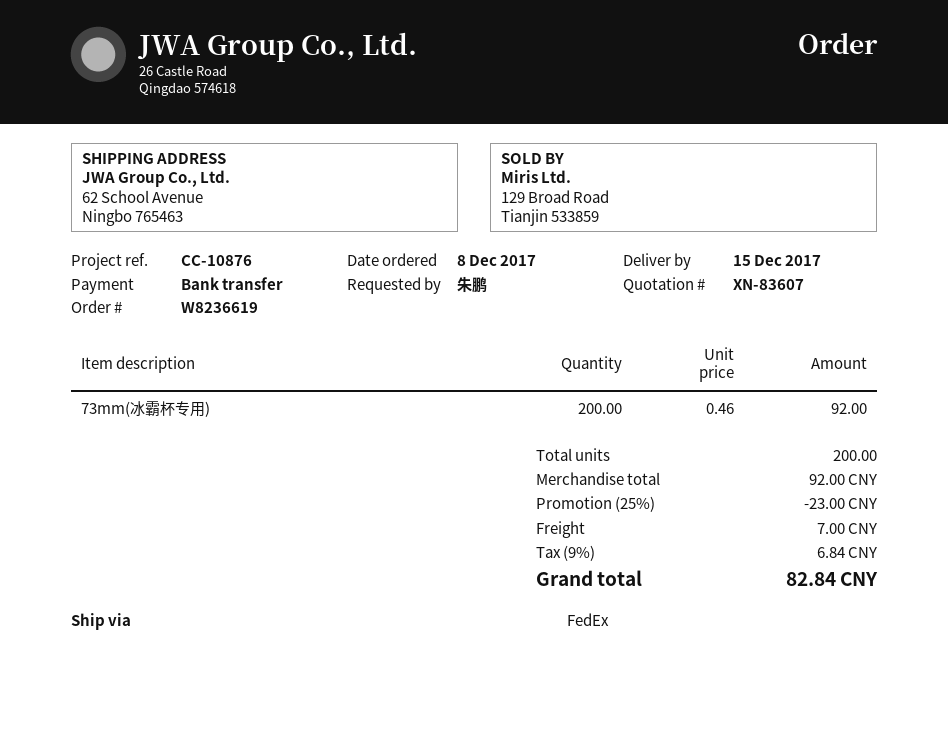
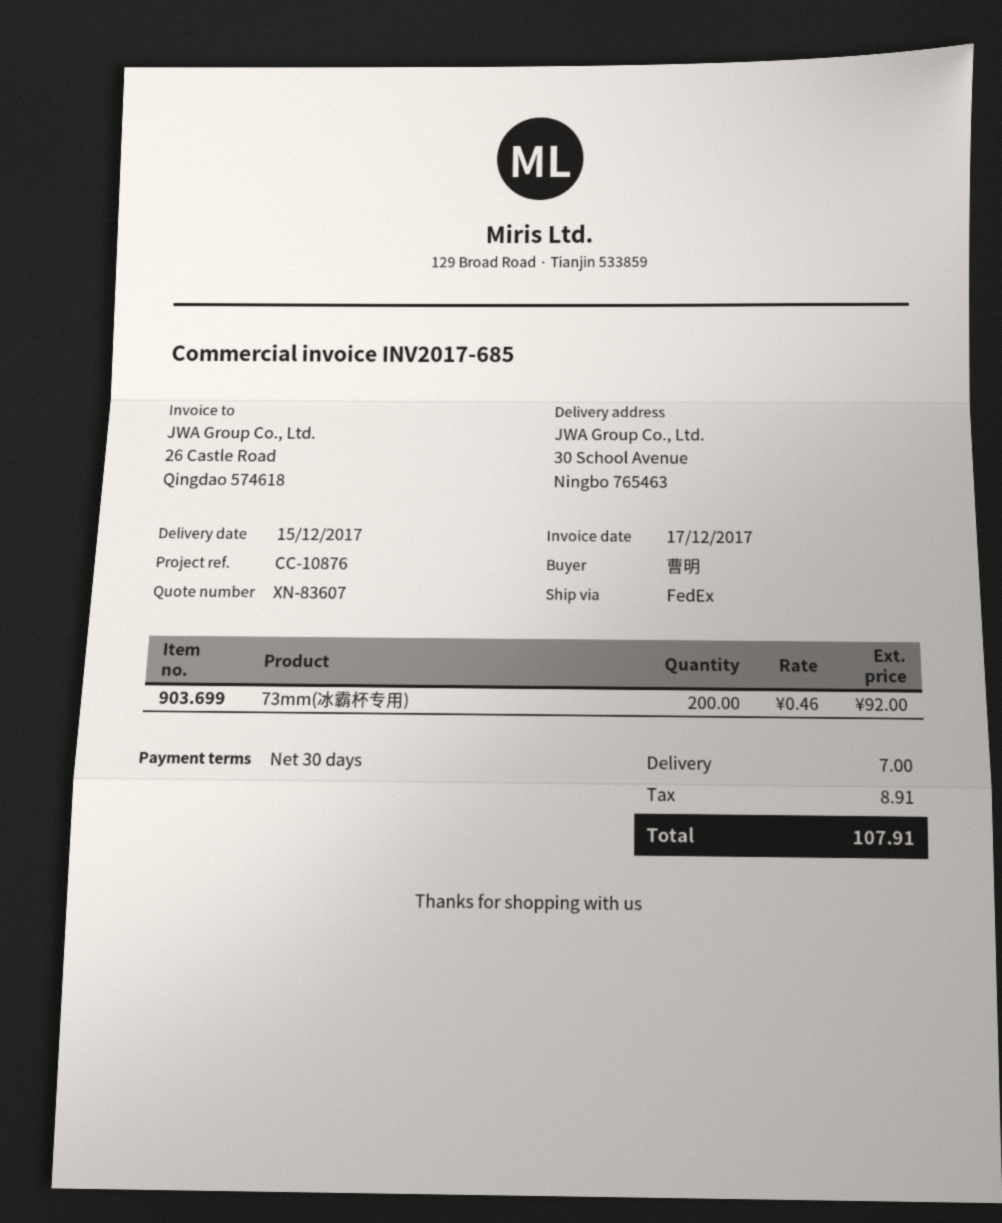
ordered by: 朱鹏 -> 曹明
ship to: 62 School Avenue, Ningbo 765463 -> 30 School Avenue, Ningbo 765463
discount: 25% = 23.00 -> none
tax: 6.84 -> 8.91
total: 82.84 -> 107.91

